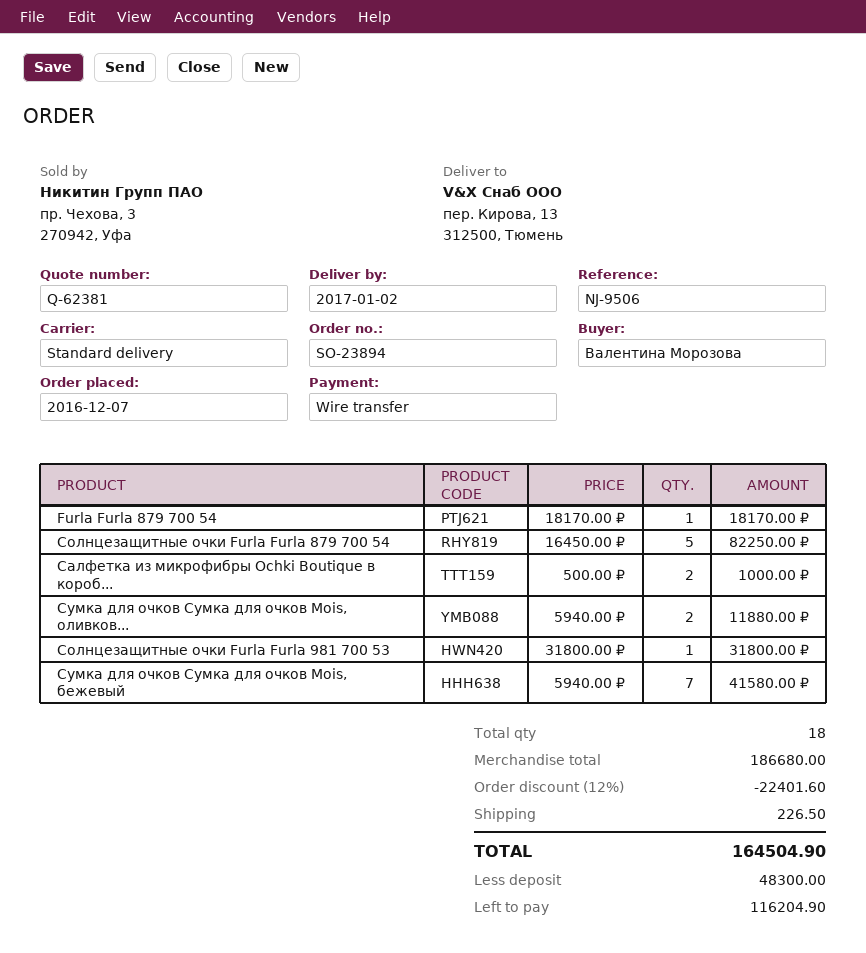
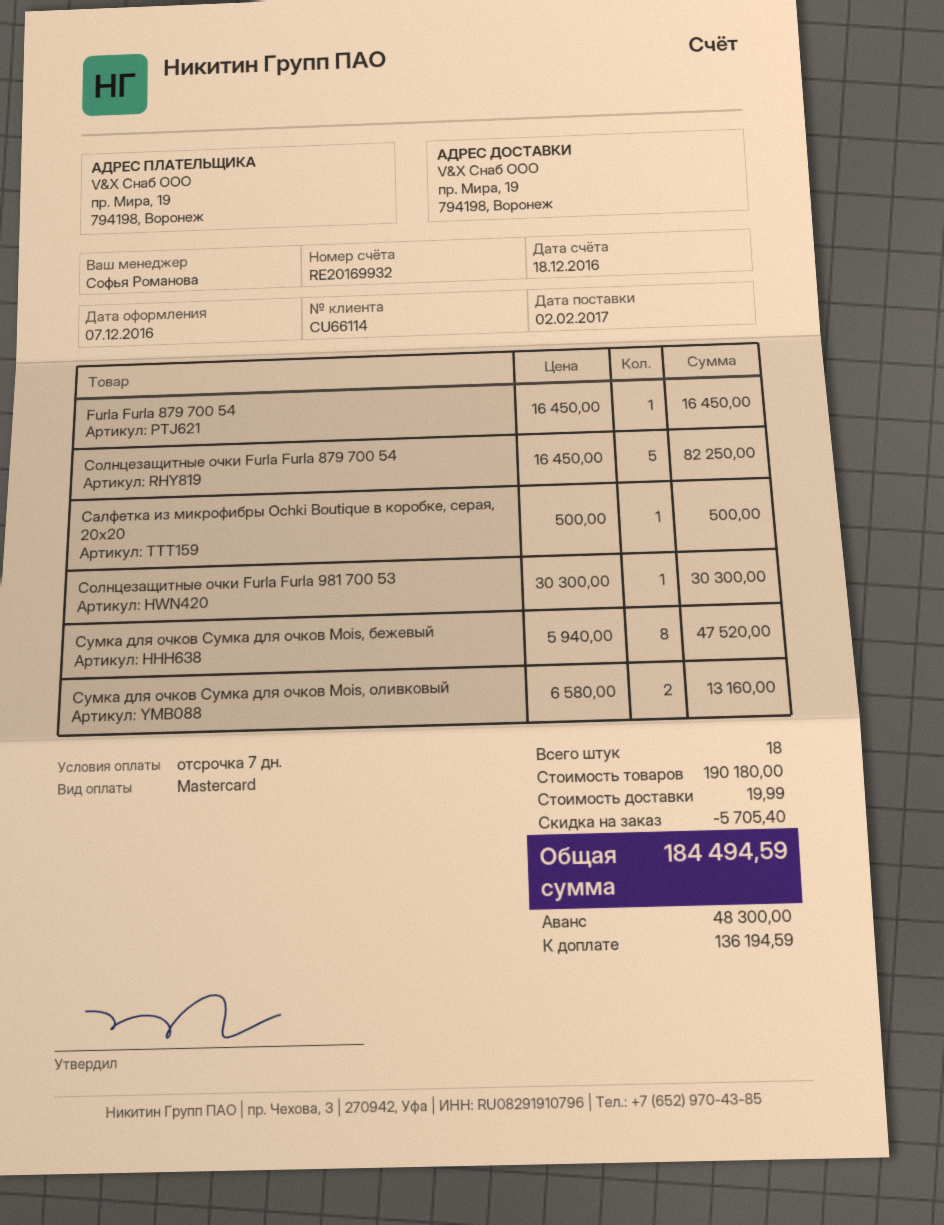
delivery date: 2017-01-02 -> 2017-02-02
payment method: bank transfer -> Mastercard
ship to: пер. Кирова, 13, 312500, Тюмень -> пр. Мира, 19, 794198, Воронеж
Furla Furla 879 700 54: 1 x 18170.00 = 18170.00 -> 1 x 16450.00 = 16450.00
Салфетка из микрофибры Ochki Boutique в короб...: 2 x 500.00 = 1000.00 -> 1 x 500.00 = 500.00
Сумка для очков Сумка для очков Mois, оливков...: 2 x 5940.00 = 11880.00 -> 2 x 6580.00 = 13160.00
Солнцезащитные очки Furla Furla 981 700 53: 1 x 31800.00 = 31800.00 -> 1 x 30300.00 = 30300.00
Сумка для очков Сумка для очков Mois, бежевый: 7 x 5940.00 = 41580.00 -> 8 x 5940.00 = 47520.00
subtotal: 186680.00 -> 190180.00
discount: 22401.60 -> 5705.40
shipping: 226.50 -> 19.99
total: 164504.90 -> 184494.59
balance: 116204.90 -> 136194.59

